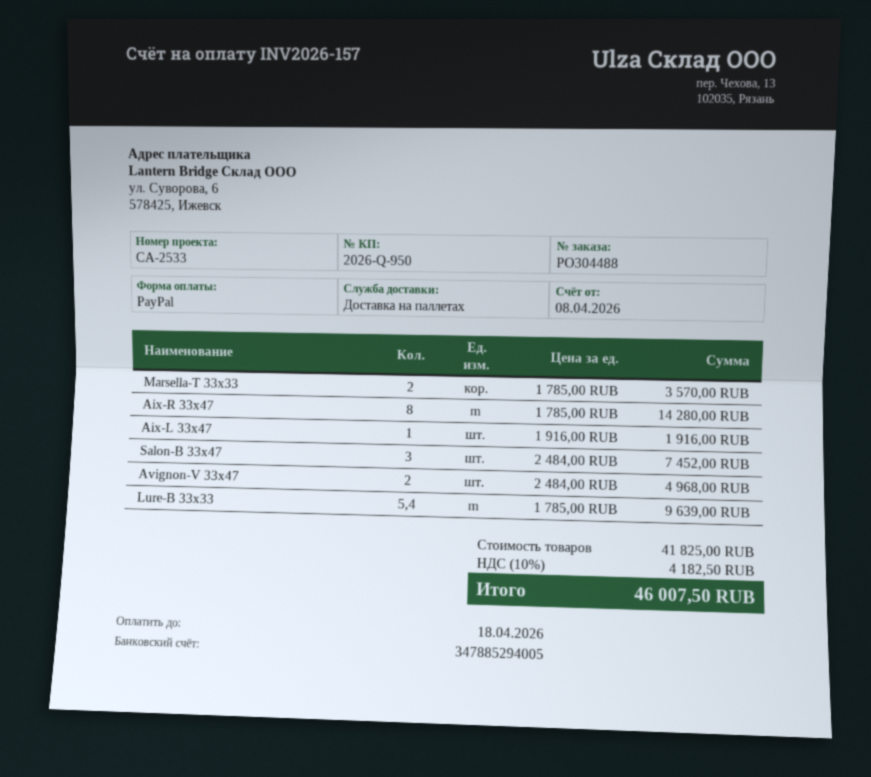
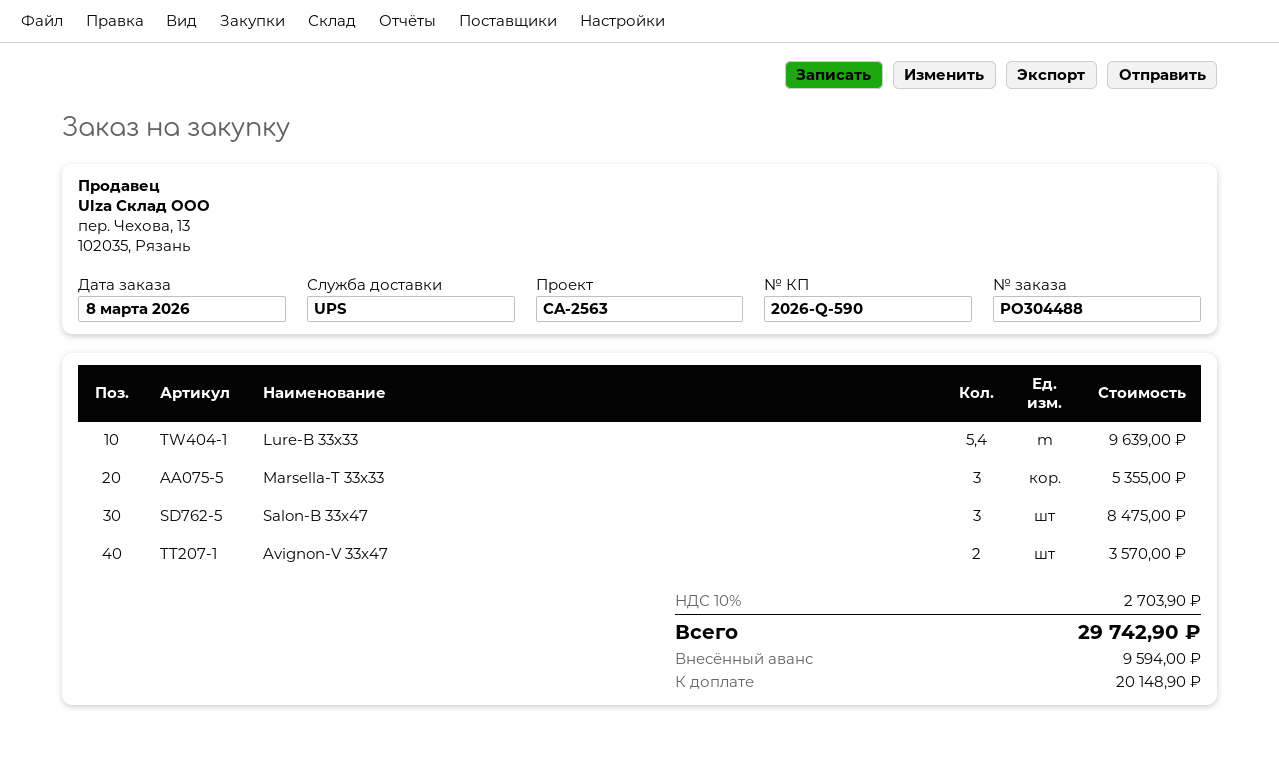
quote number: 2026-Q-950 -> 2026-Q-590
reference: CA-2533 -> CA-2563
shipping method: pallet freight -> UPS
Marsella-T 33x33: 2 for 3570.00 -> 3 for 5355.00
Aix-R 33x47: 8 for 14280.00 -> none
Aix-L 33x47: 1 for 1916.00 -> none
Salon-B 33x47: 3 for 7452.00 -> 3 for 8475.00
Avignon-V 33x47: 2 for 4968.00 -> 2 for 3570.00
tax: 10% = 4182.50 -> 10% = 2703.90
total: 46007.50 -> 29742.90

